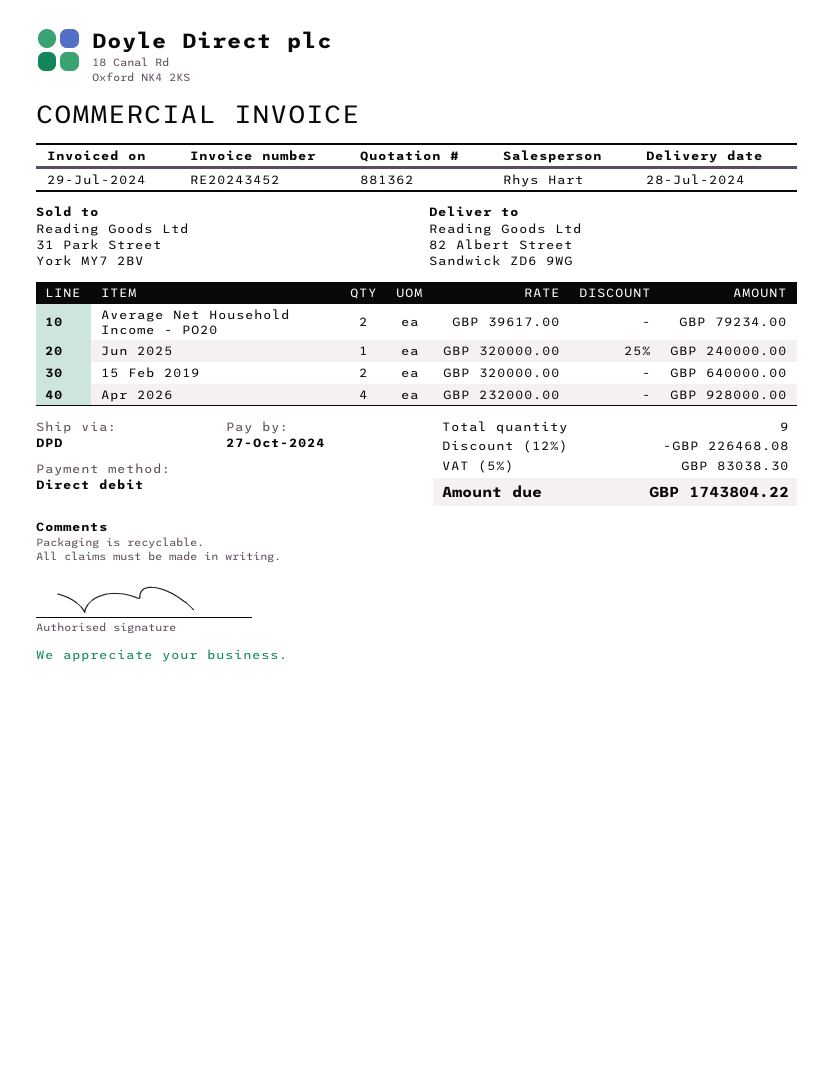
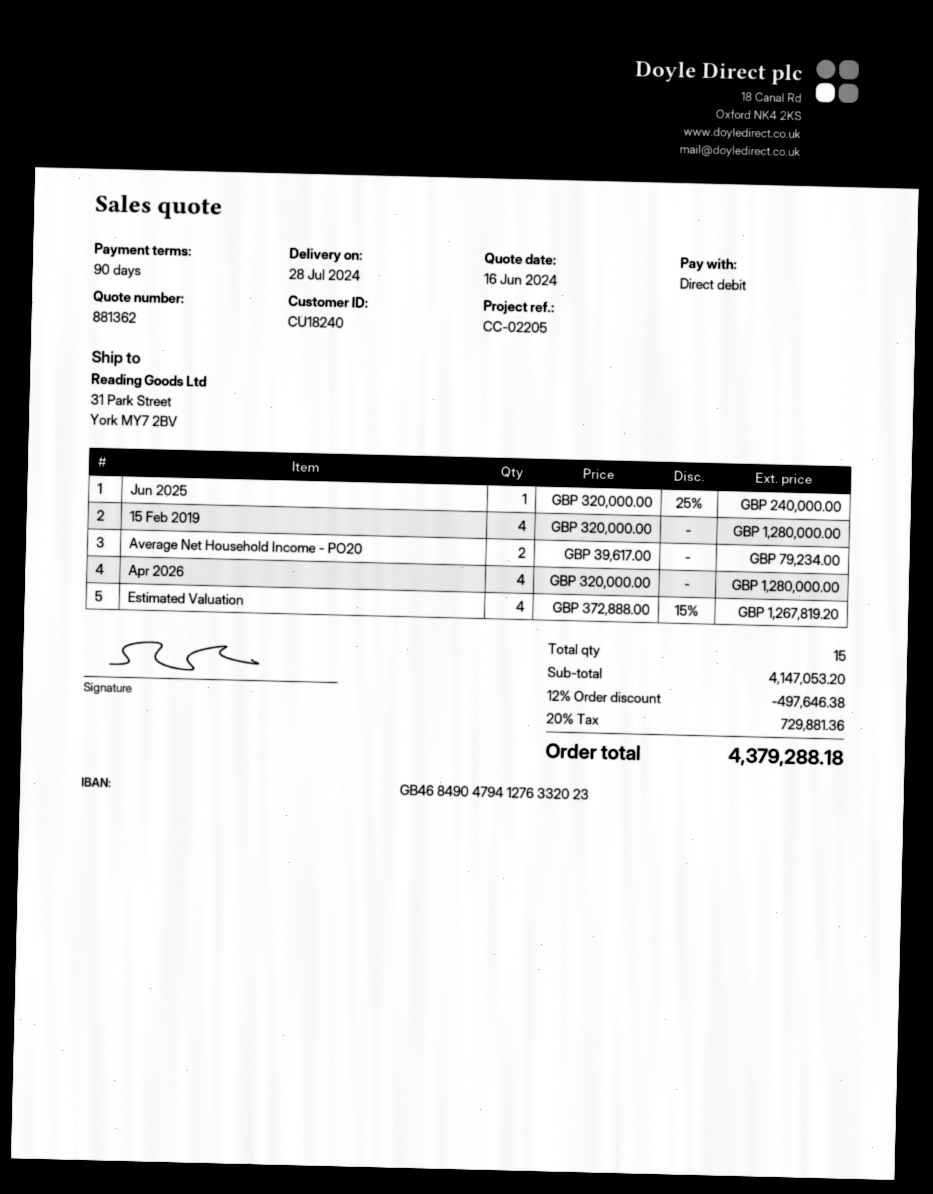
ship to: 82 Albert Street, Sandwick ZD6 9WG -> 31 Park Street, York MY7 2BV
15 Feb 2019: 2 x 320000.00 = 640000.00 -> 4 x 320000.00 = 1280000.00
Apr 2026: 4 x 232000.00 = 928000.00 -> 4 x 320000.00 = 1280000.00
Estimated Valuation: none -> 4 x 372888.00 - 15% = 1267819.20
total quantity: 9 -> 15
discount: 12% = 226468.08 -> 12% = 497646.38
tax: 5% = 83038.30 -> 20% = 729881.36
total: 1743804.22 -> 4379288.18

